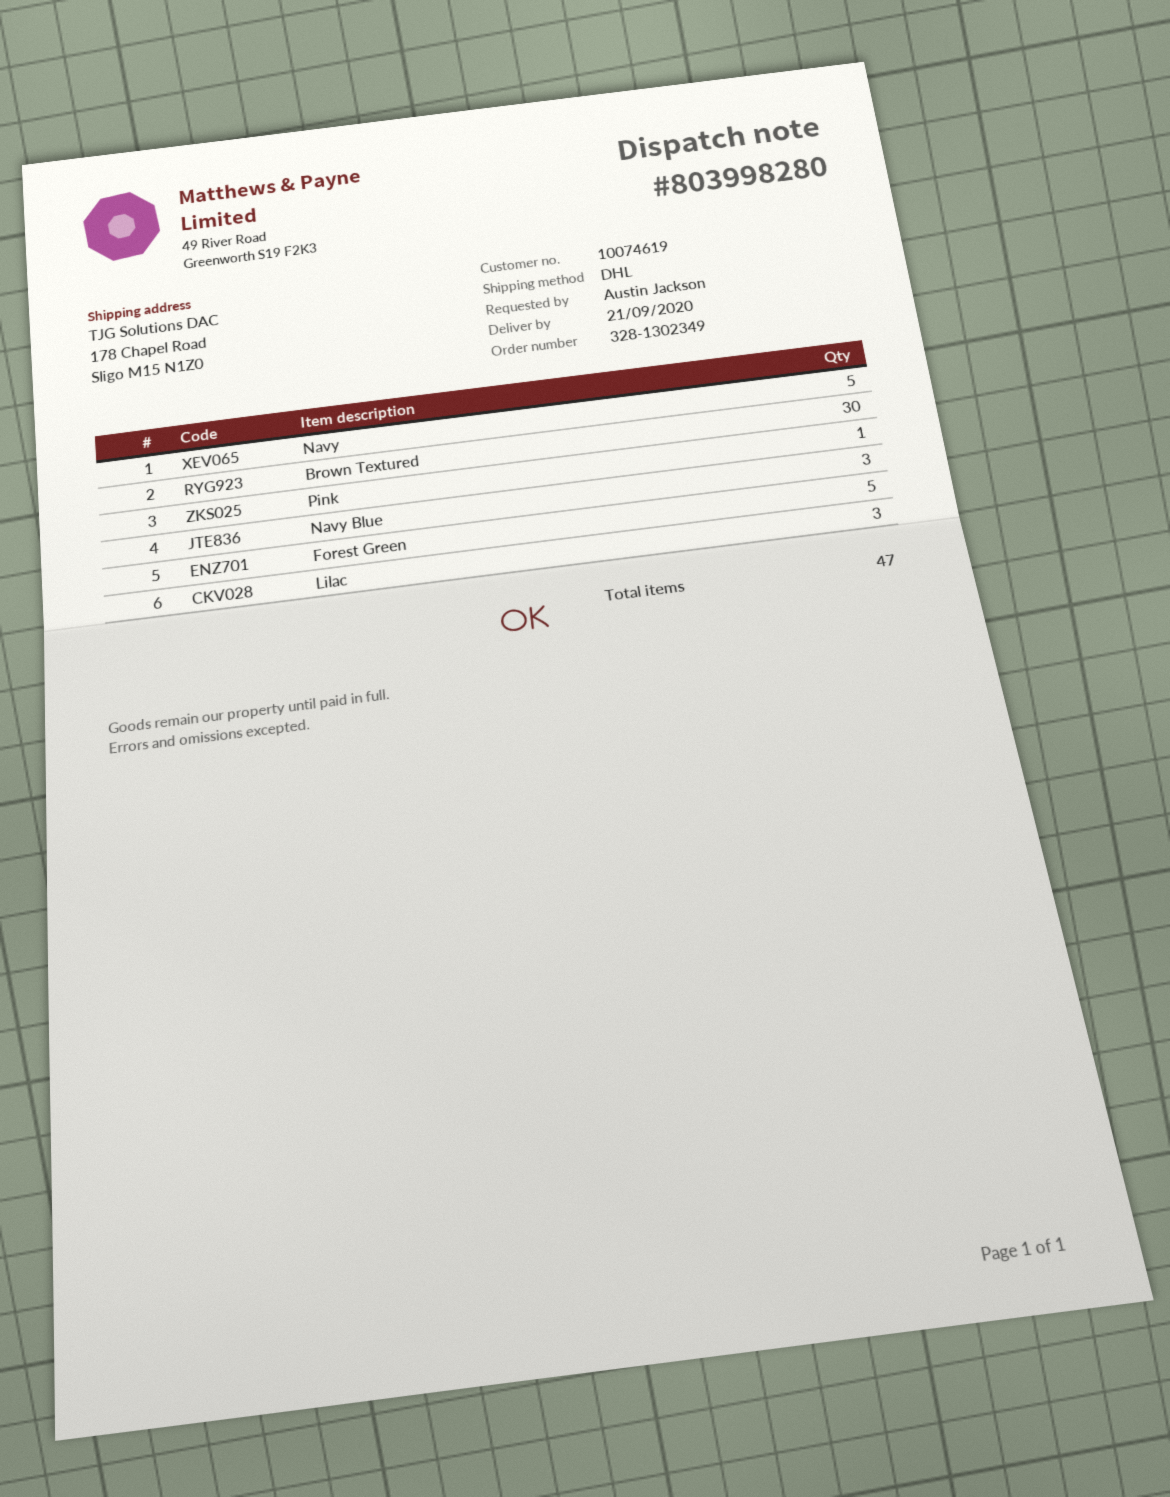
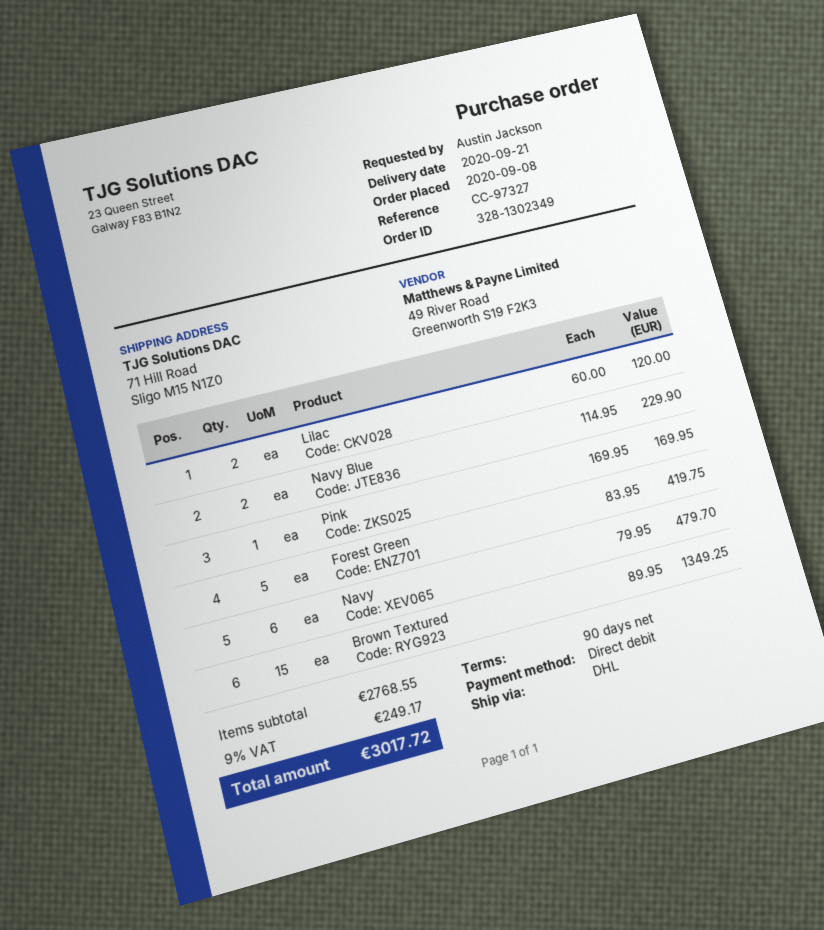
ship to: 178 Chapel Road, Sligo M15 N1Z0 -> 71 Hill Road, Sligo M15 N1Z0
Navy: 5 -> 6
Brown Textured: 30 -> 15
Navy Blue: 3 -> 2
Lilac: 3 -> 2

